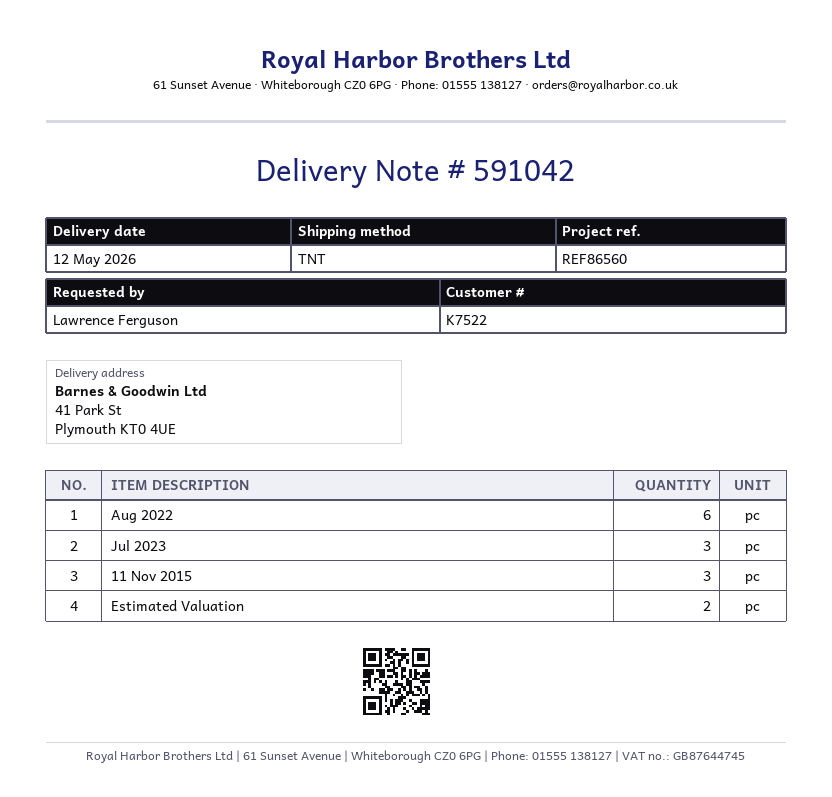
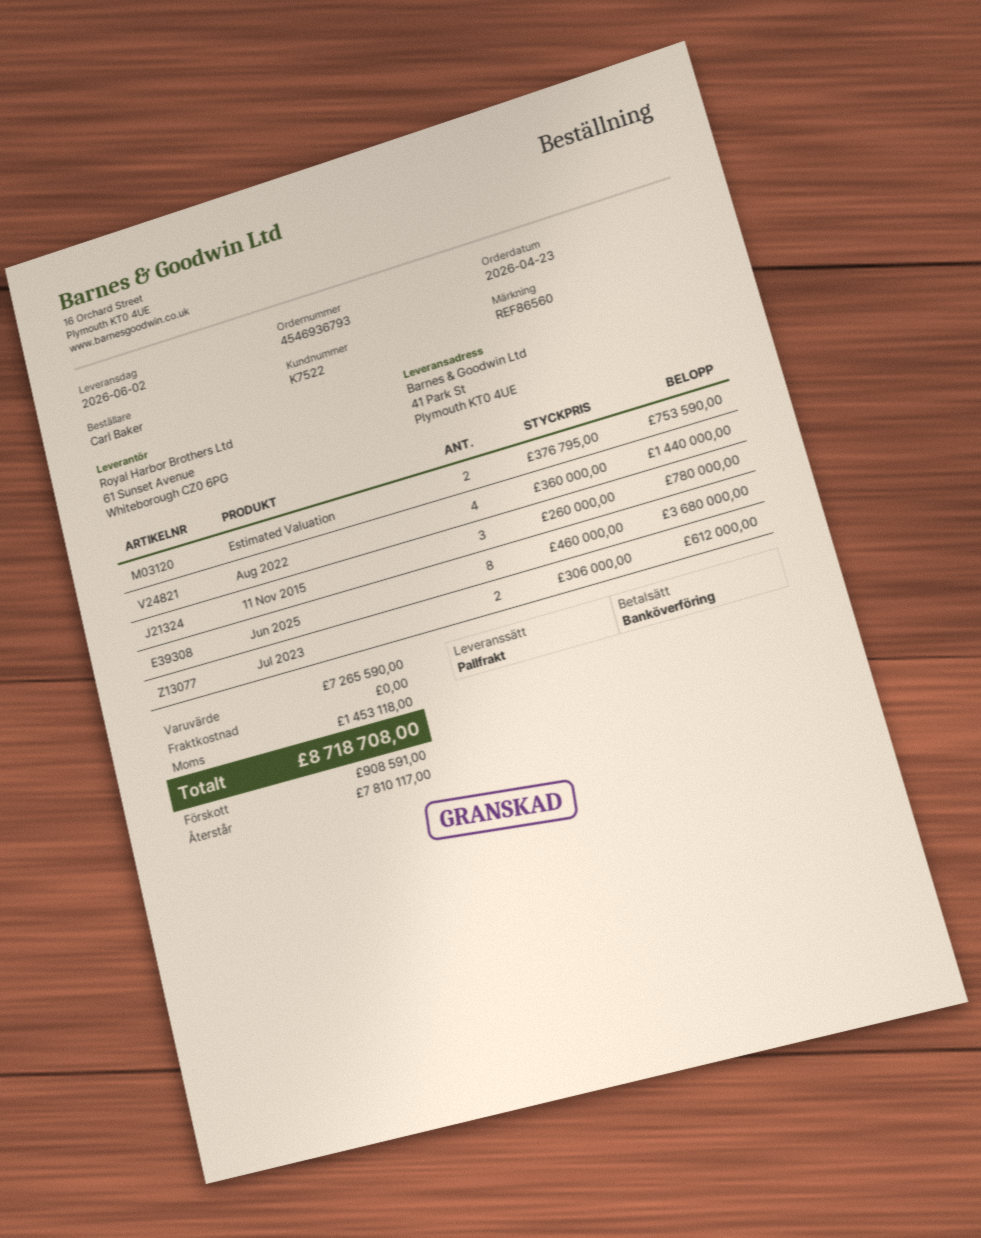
delivery date: 2026-05-12 -> 2026-06-02
ordered by: Lawrence Ferguson -> Carl Baker
shipping method: TNT -> pallet freight
Aug 2022: 6 -> 4
Jul 2023: 3 -> 2
Jun 2025: none -> 8

